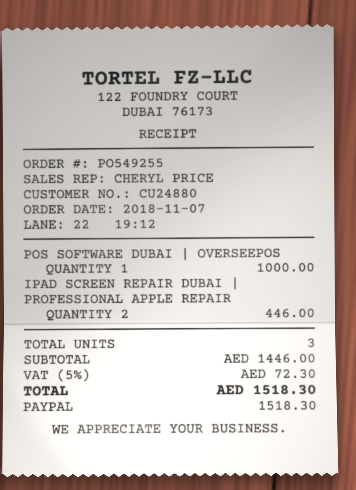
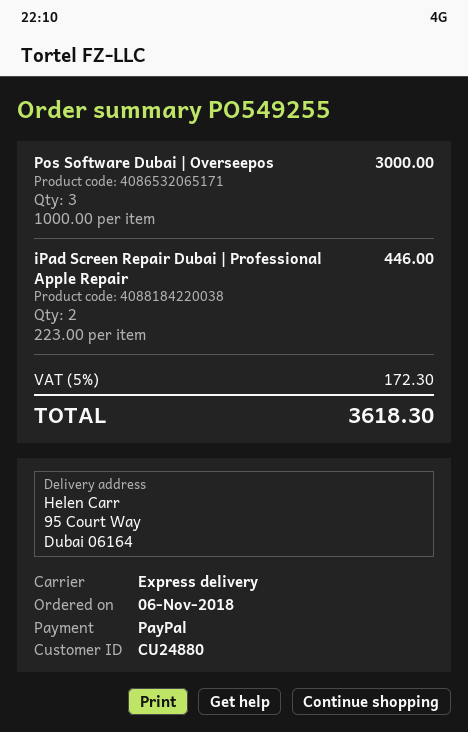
order date: 2018-11-07 -> 2018-11-06
POS SOFTWARE DUBAI | OVERSEEPOS: 1 for 1000.00 -> 3 for 3000.00
tax: 5% = 72.30 -> 5% = 172.30
total: 1518.30 -> 3618.30

